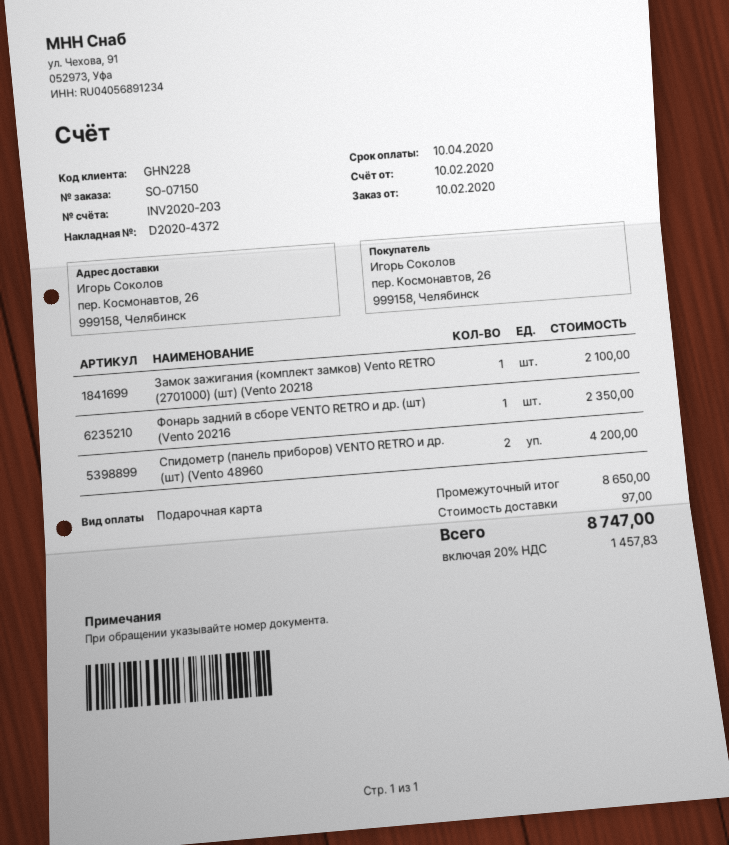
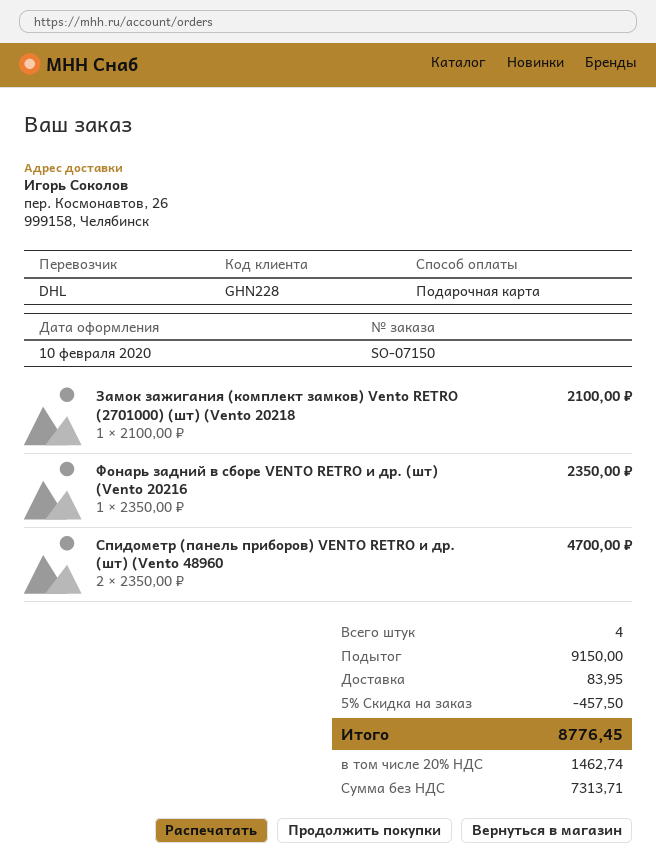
Спидометр (панель приборов) VENTO RETRO и др. (шт) (Vento 48960: 2 for 4200.00 -> 2 for 4700.00
subtotal: 8650.00 -> 9150.00
discount: none -> 5% = 457.50
shipping: 97.00 -> 83.95
tax: 20% = 1457.83 -> 20% = 1462.74
total: 8747.00 -> 8776.45

